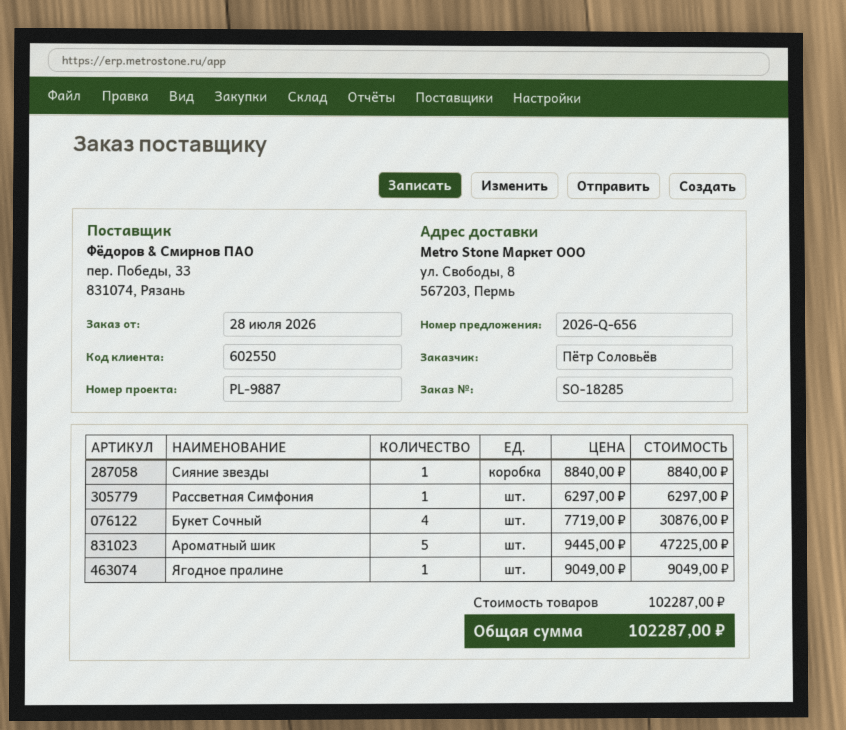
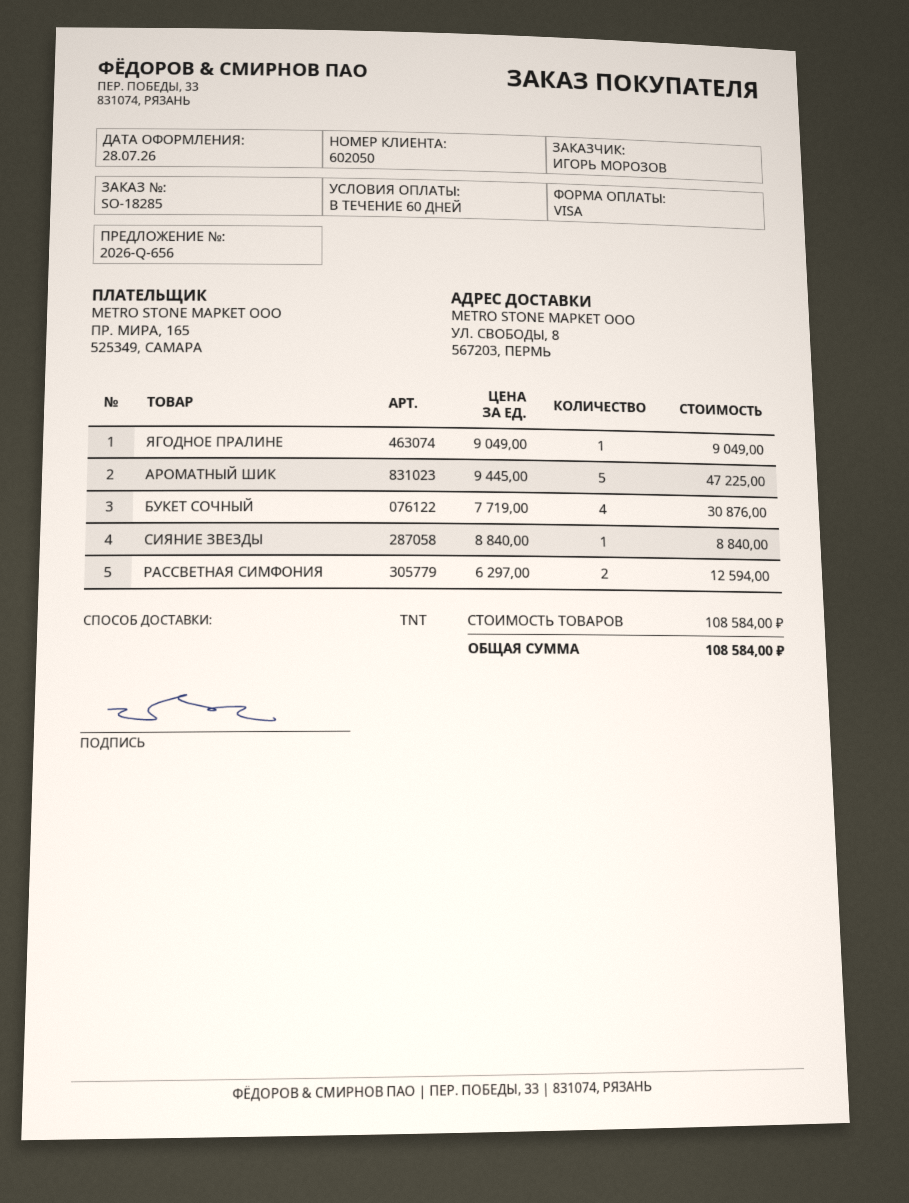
customer number: 602550 -> 602050
ordered by: Пётр Соловьёв -> ИГОРЬ МОРОЗОВ
Рассветная Симфония: 1 x 6297.00 = 6297.00 -> 2 x 6297.00 = 12594.00
subtotal: 102287.00 -> 108584.00
total: 102287.00 -> 108584.00

